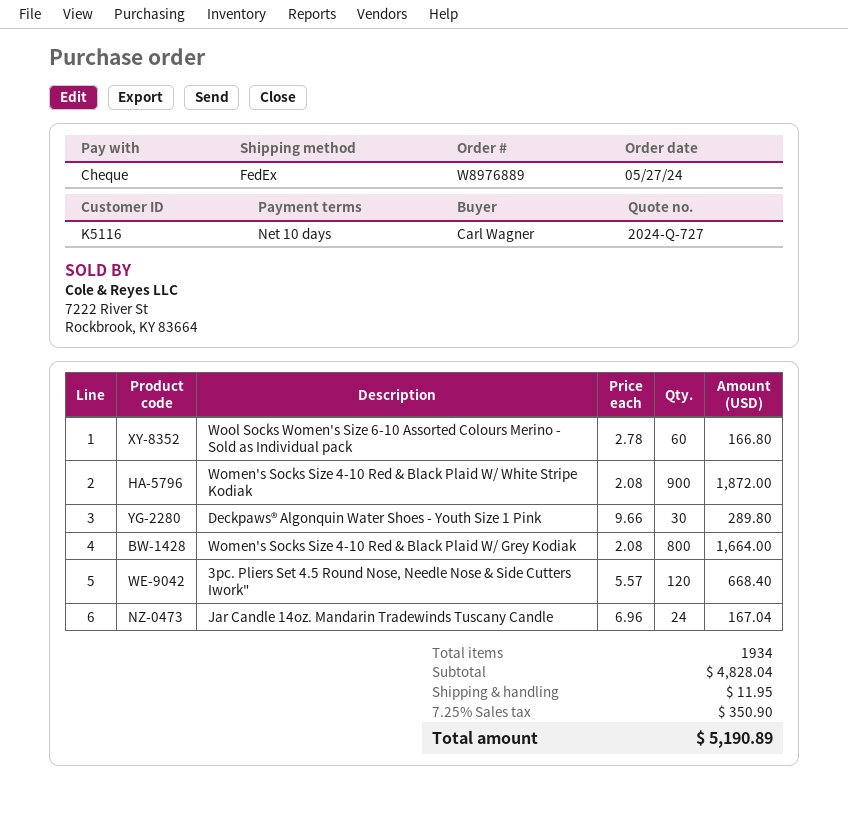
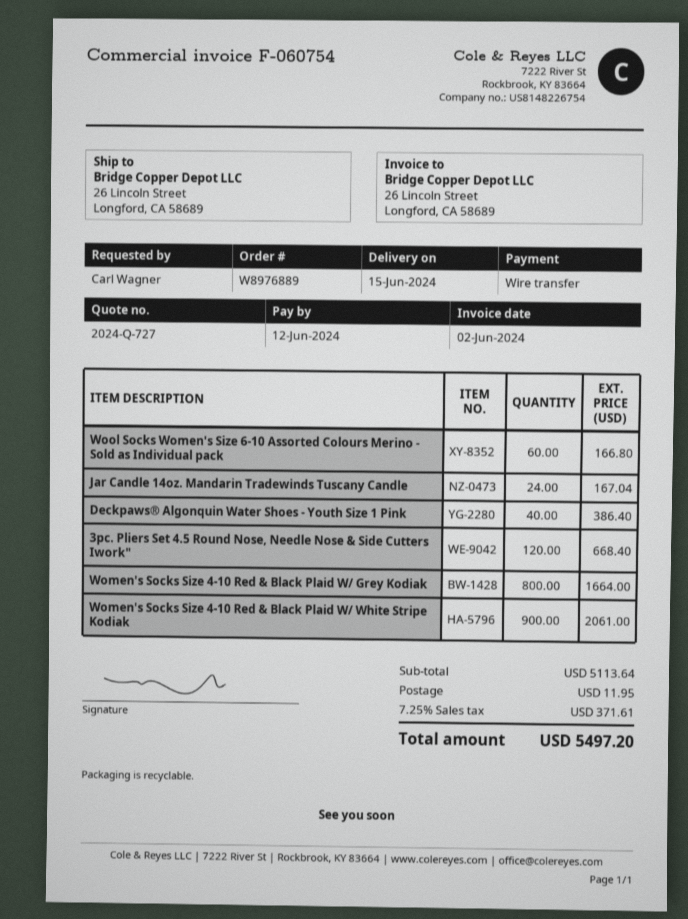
payment method: cheque -> bank transfer
Women's Socks Size 4-10 Red & Black Plaid W/ White Stripe Kodiak: 900 for 1872.00 -> 900 for 2061.00
Deckpaws® Algonquin Water Shoes - Youth Size 1 Pink: 30 for 289.80 -> 40 for 386.40
subtotal: 4828.04 -> 5113.64
tax: 7.25% = 350.90 -> 7.25% = 371.61
total: 5190.89 -> 5497.20

